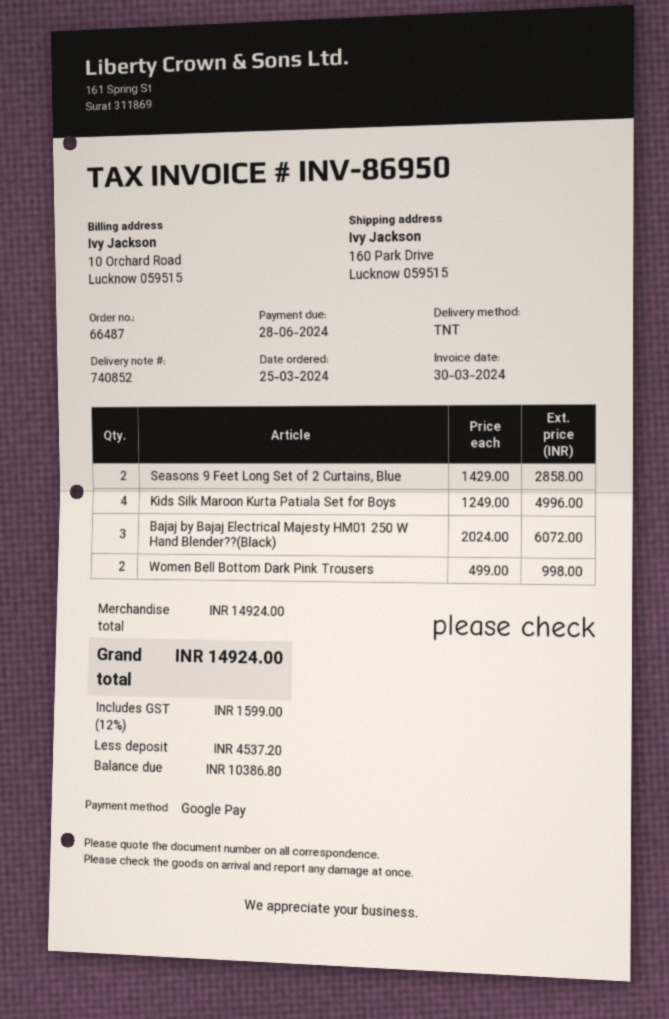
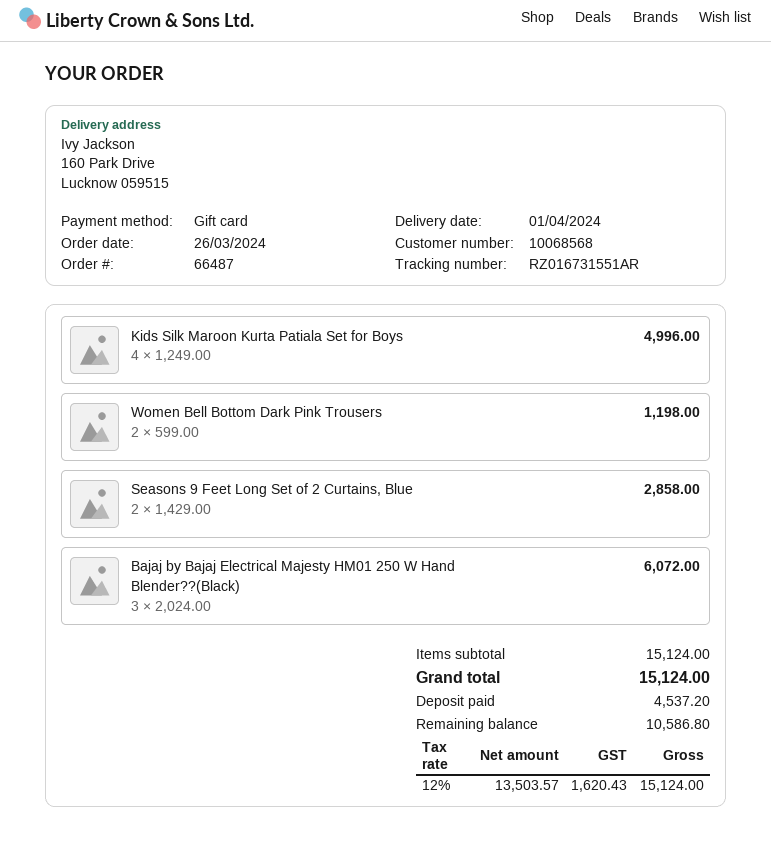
order date: 2024-03-25 -> 2024-03-26
payment method: Google Pay -> gift card
Women Bell Bottom Dark Pink Trousers: 2 x 499.00 = 998.00 -> 2 x 599.00 = 1198.00
subtotal: 14924.00 -> 15124.00
tax: 12% = 1599.00 -> 12% = 1620.43
total: 14924.00 -> 15124.00
balance: 10386.80 -> 10586.80

